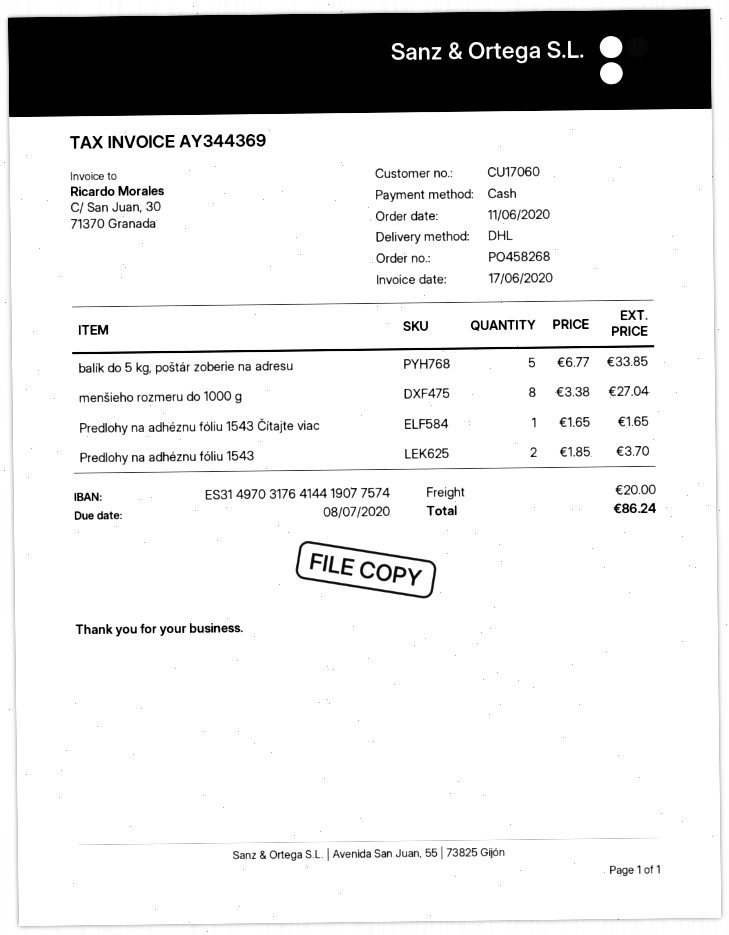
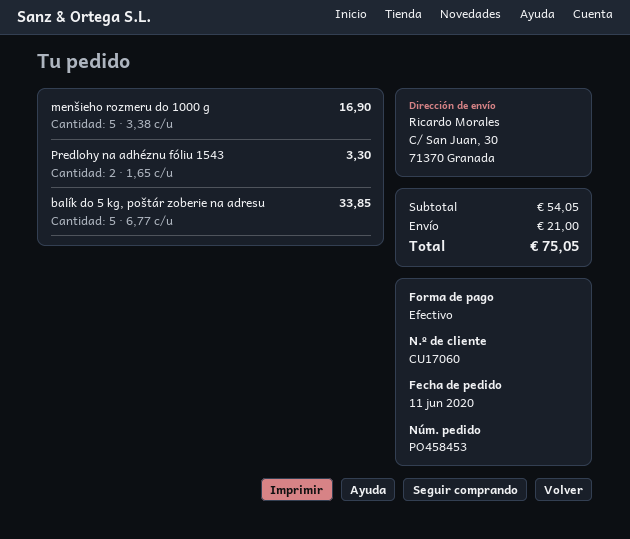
order number: PO458268 -> PO458453
menšieho rozmeru do 1000 g: 8 x 3.38 = 27.04 -> 5 x 3.38 = 16.90
Predlohy na adhéznu fóliu 1543 Čítajte viac: 1 x 1.65 = 1.65 -> none
Predlohy na adhéznu fóliu 1543: 2 x 1.85 = 3.70 -> 2 x 1.65 = 3.30
shipping: 20.00 -> 21.00
total: 86.24 -> 75.05

